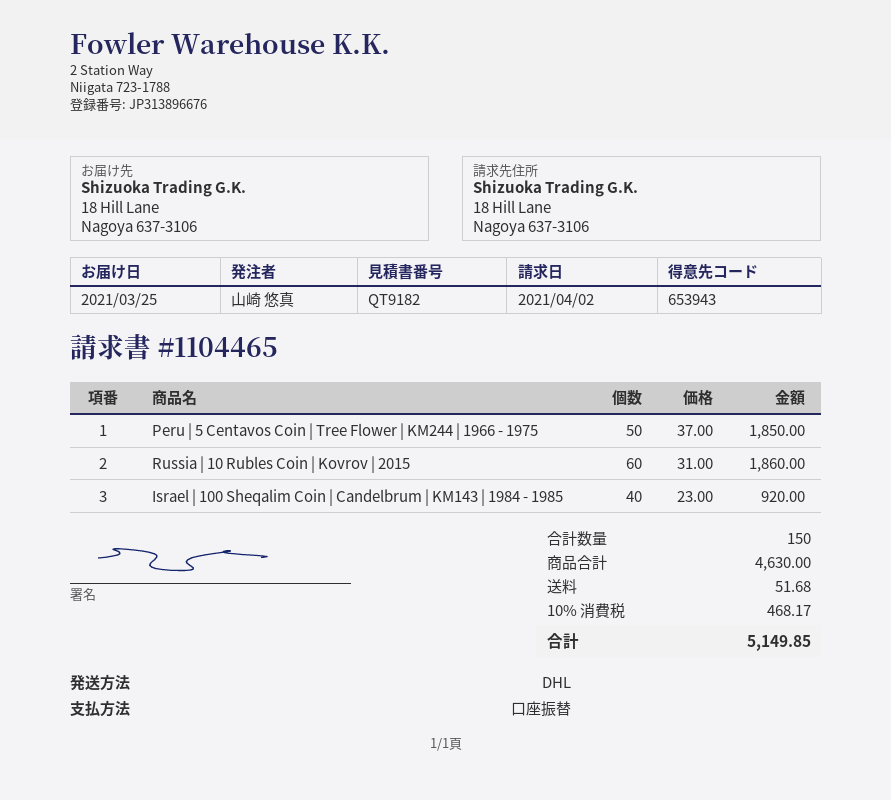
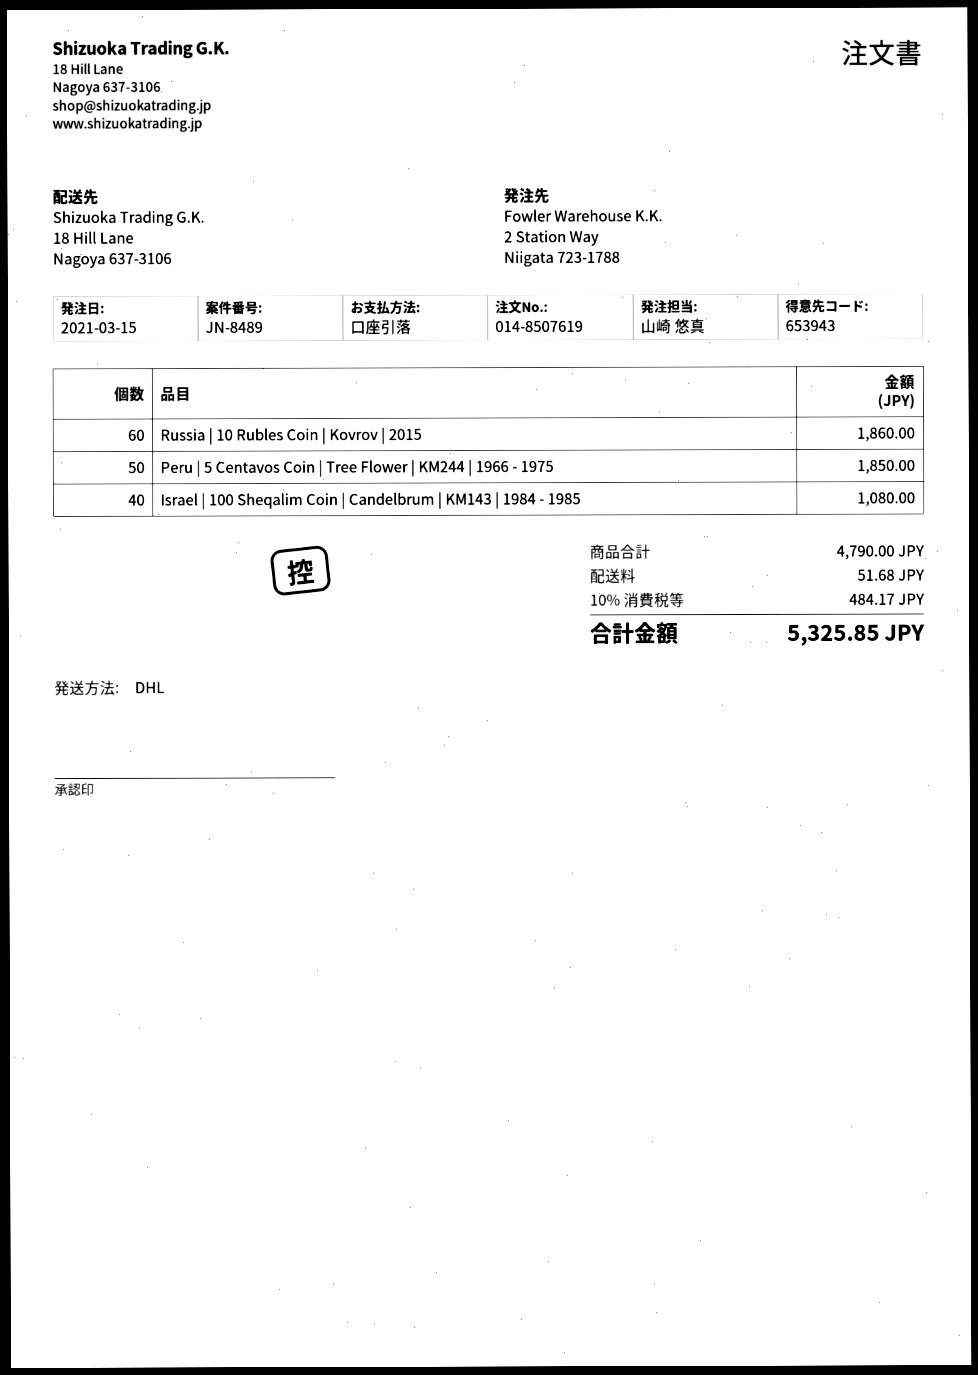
Israel | 100 Sheqalim Coin | Candelbrum | KM143 | 1984 - 1985: 40 for 920.00 -> 40 for 1080.00
subtotal: 4630.00 -> 4790.00
tax: 10% = 468.17 -> 10% = 484.17
total: 5149.85 -> 5325.85

